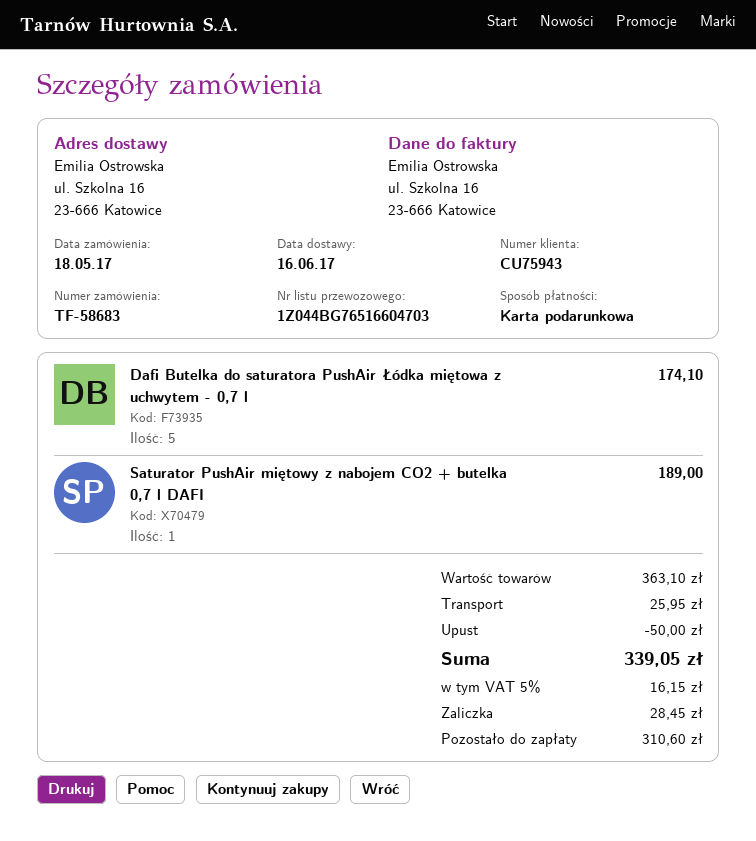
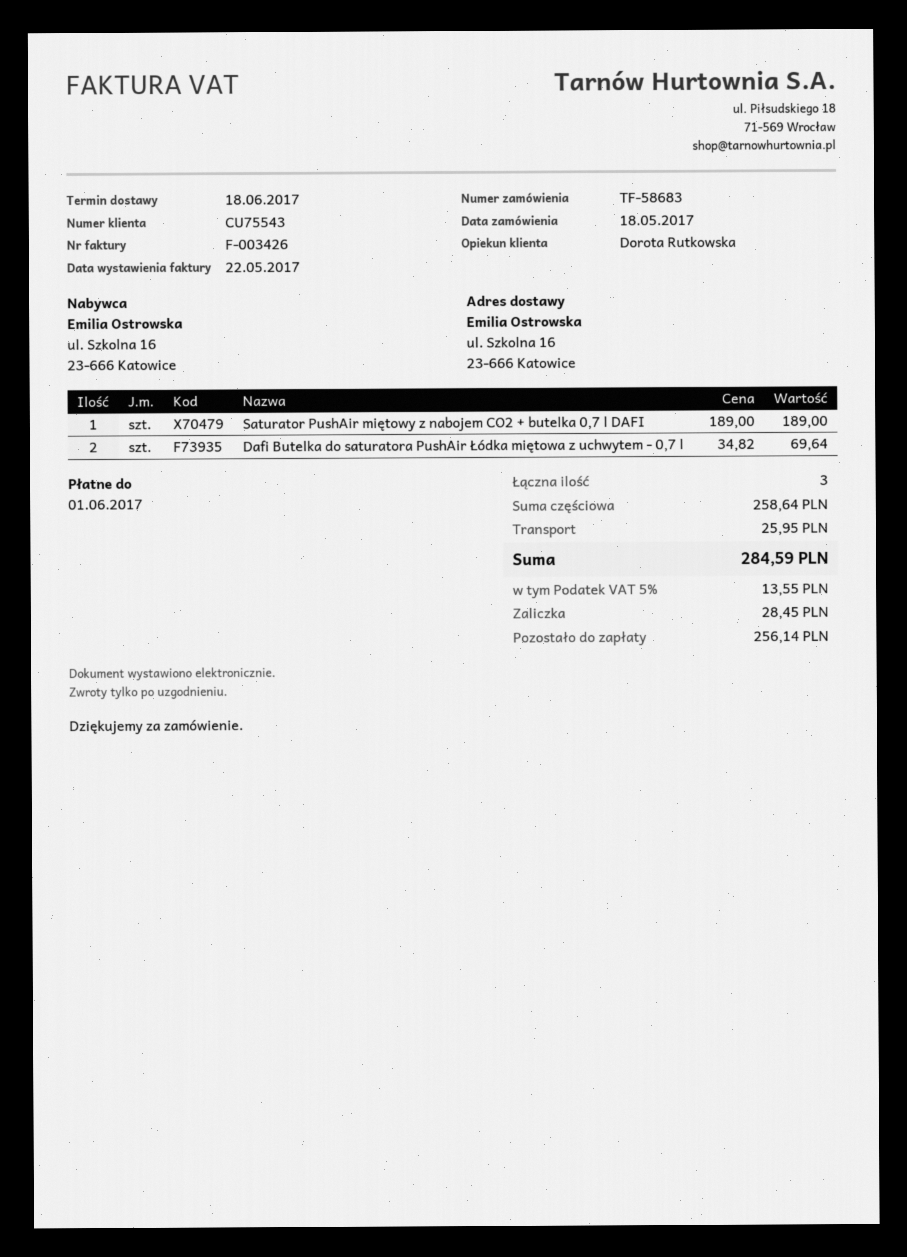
delivery date: 2017-06-16 -> 2017-06-18
customer number: CU75943 -> CU75543
Dafi Butelka do saturatora PushAir Łódka miętowa z uchwytem - 0,7 l: 5 for 174.10 -> 2 for 69.64
subtotal: 363.10 -> 258.64
discount: 50.00 -> none
tax: 5% = 16.15 -> 5% = 13.55
total: 339.05 -> 284.59
balance: 310.60 -> 256.14

